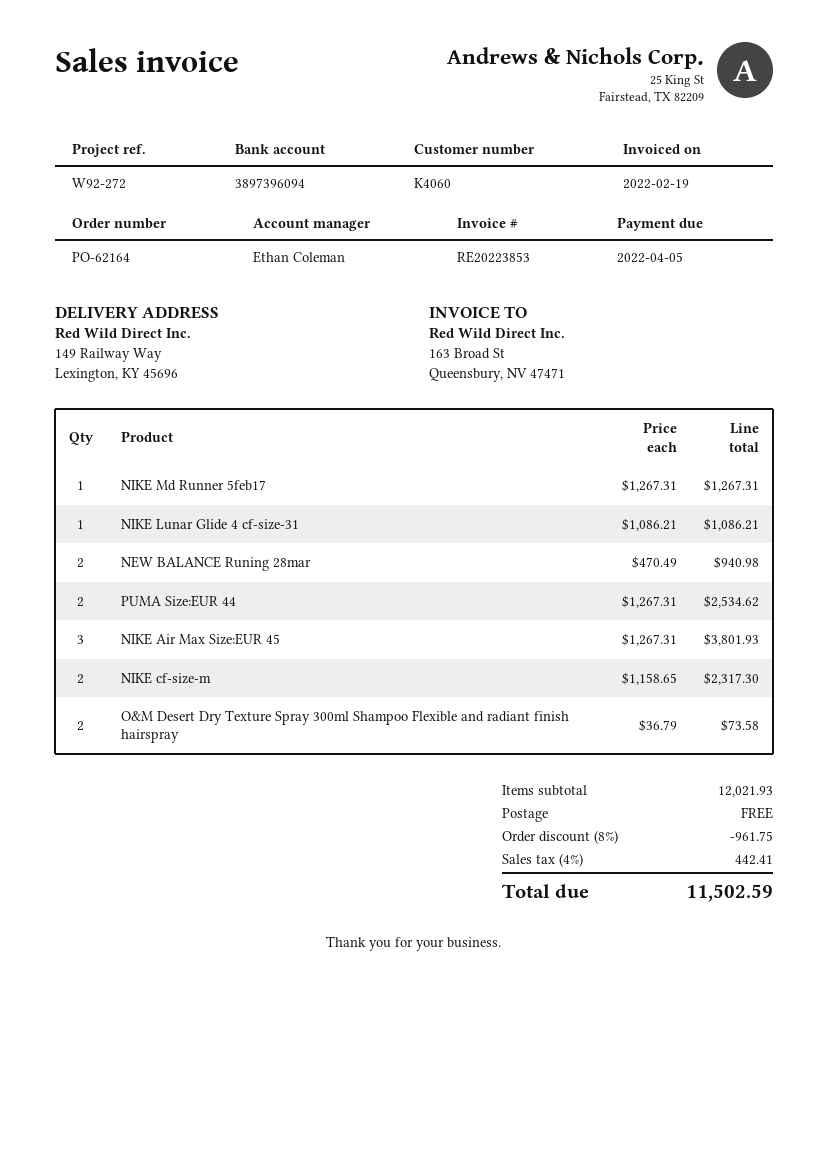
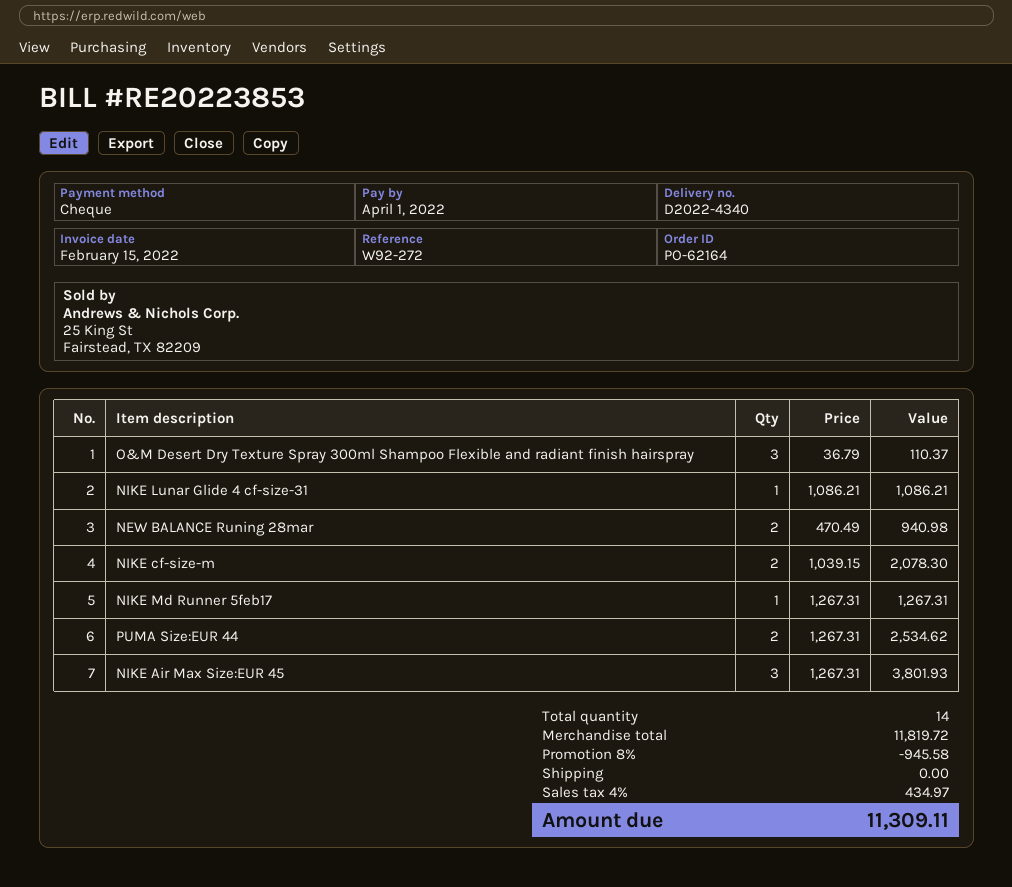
invoice date: 2022-02-19 -> 2022-02-15
due date: 2022-04-05 -> 2022-04-01
NIKE cf-size-m: 2 x 1158.65 = 2317.30 -> 2 x 1039.15 = 2078.30
O&M Desert Dry Texture Spray 300ml Shampoo Flexible and radiant finish hairspray: 2 x 36.79 = 73.58 -> 3 x 36.79 = 110.37
subtotal: 12021.93 -> 11819.72
discount: 8% = 961.75 -> 8% = 945.58
tax: 4% = 442.41 -> 4% = 434.97
total: 11502.59 -> 11309.11

